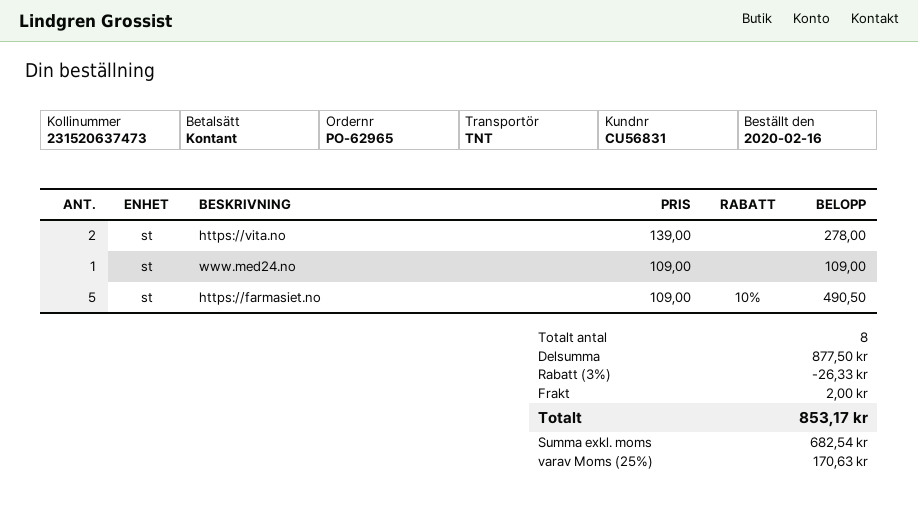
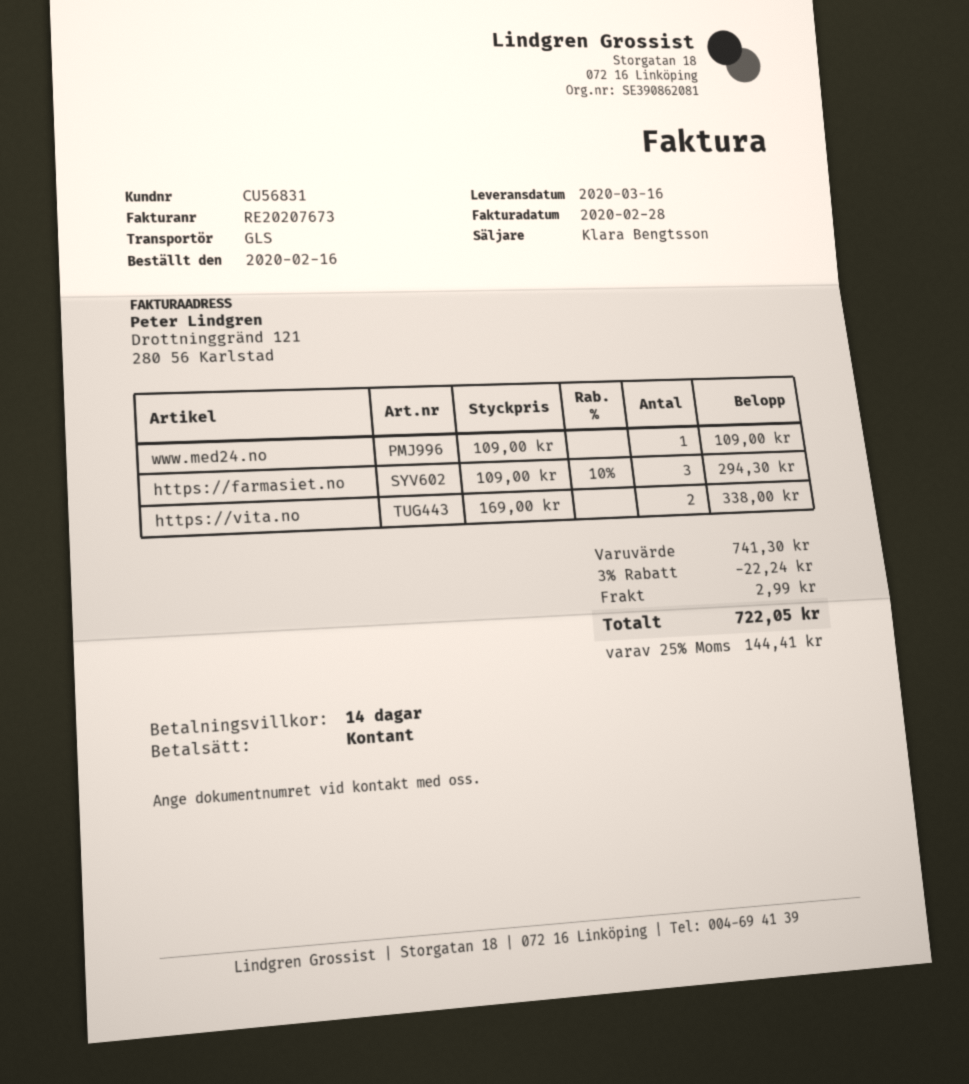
shipping method: TNT -> GLS
https://vita.no: 2 x 139.00 = 278.00 -> 2 x 169.00 = 338.00
https://farmasiet.no: 5 x 109.00 - 10% = 490.50 -> 3 x 109.00 - 10% = 294.30
subtotal: 877.50 -> 741.30
discount: 3% = 26.33 -> 3% = 22.24
shipping: 2.00 -> 2.99
tax: 25% = 170.63 -> 25% = 144.41
total: 853.17 -> 722.05

